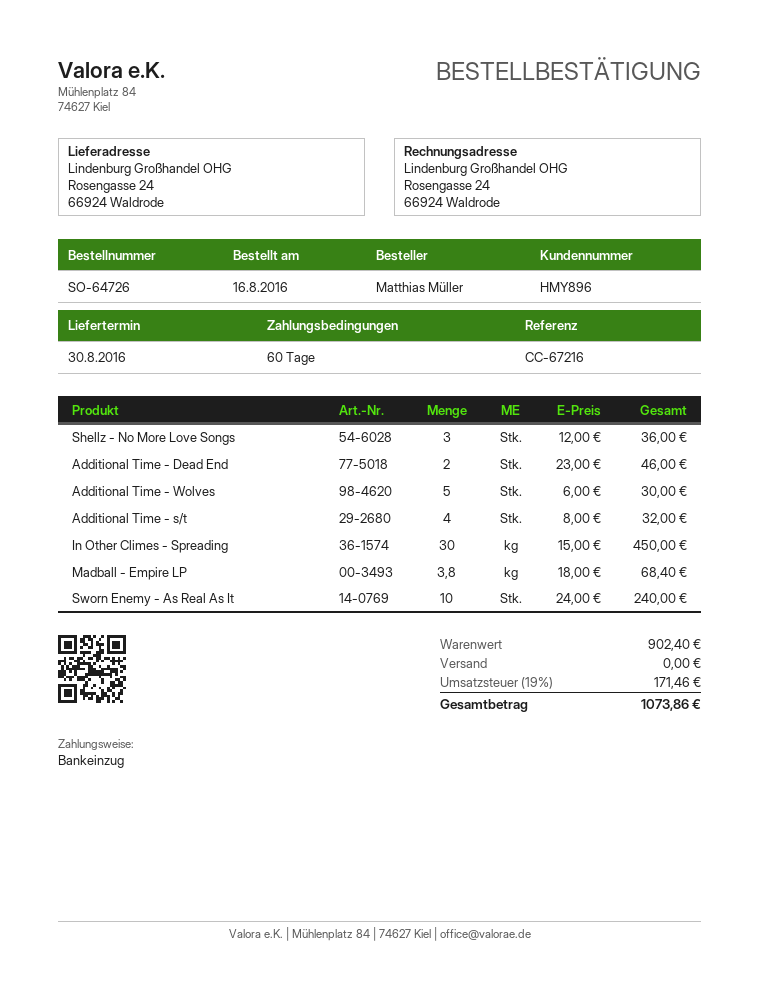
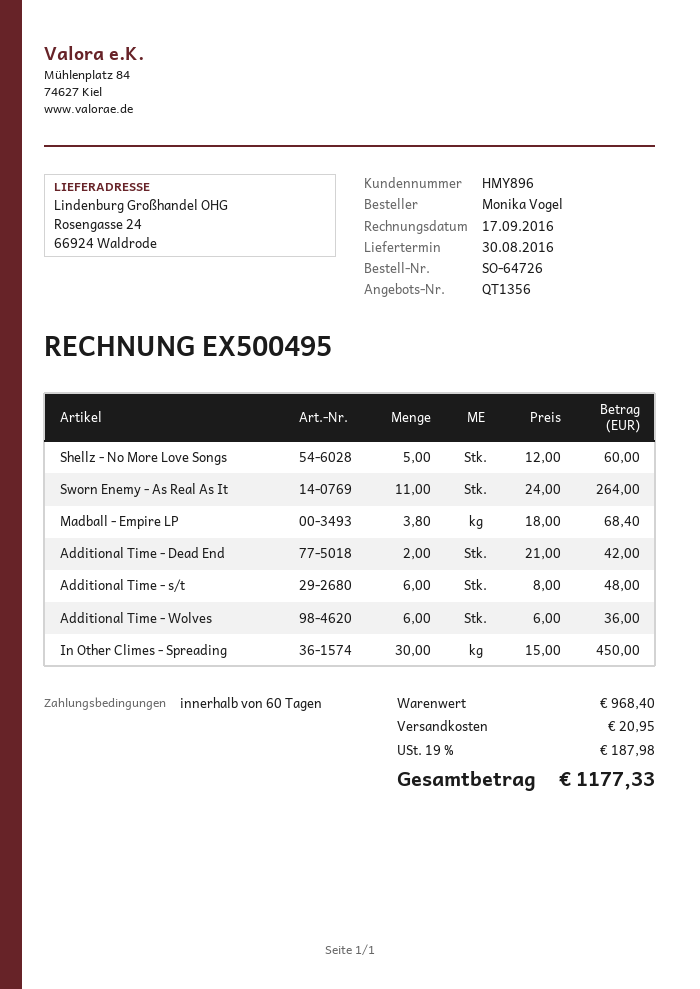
ordered by: Matthias Müller -> Monika Vogel
Shellz - No More Love Songs: 3 x 12.00 = 36.00 -> 5 x 12.00 = 60.00
Additional Time - Dead End: 2 x 23.00 = 46.00 -> 2 x 21.00 = 42.00
Additional Time - Wolves: 5 x 6.00 = 30.00 -> 6 x 6.00 = 36.00
Additional Time - s/t: 4 x 8.00 = 32.00 -> 6 x 8.00 = 48.00
Sworn Enemy - As Real As It: 10 x 24.00 = 240.00 -> 11 x 24.00 = 264.00
subtotal: 902.40 -> 968.40
shipping: 0.00 -> 20.95
tax: 19% = 171.46 -> 19% = 187.98
total: 1073.86 -> 1177.33

